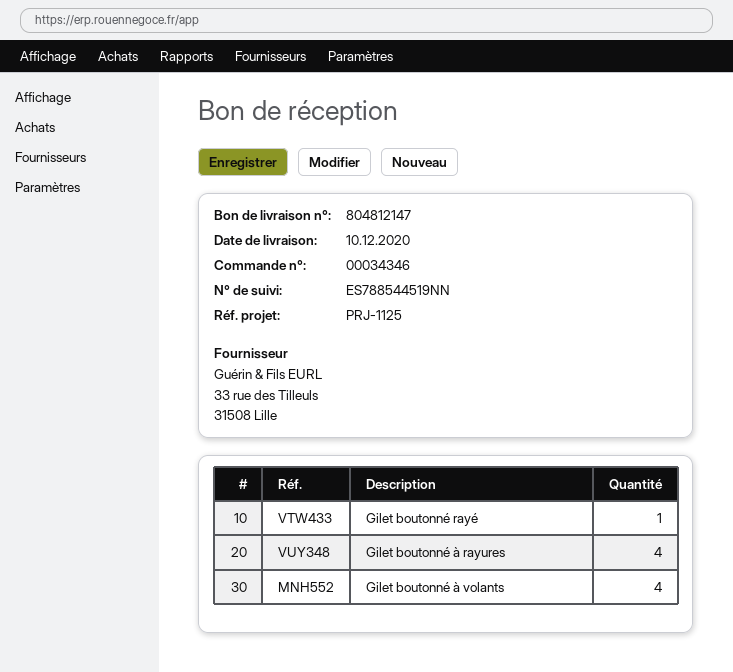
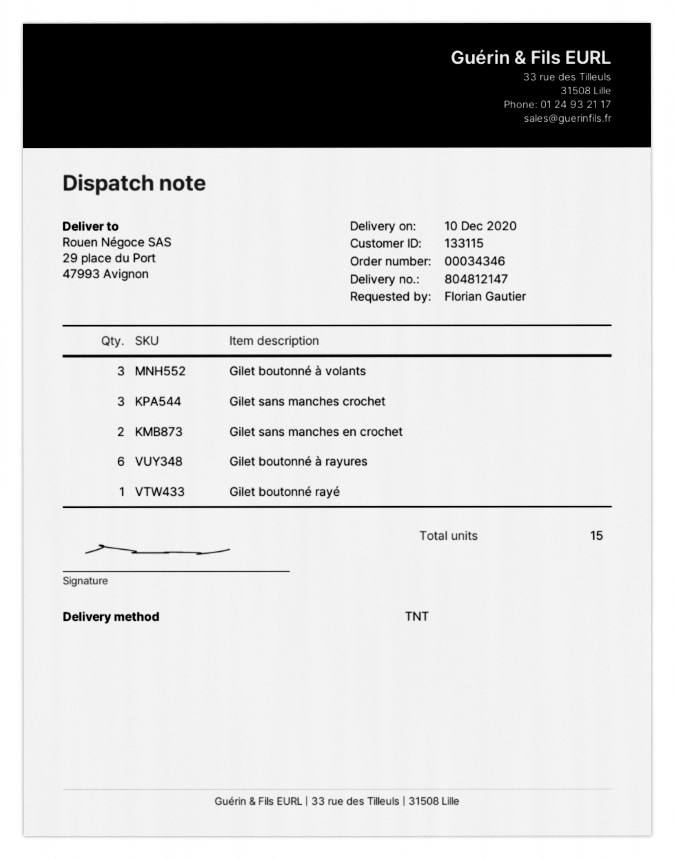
Gilet boutonné à rayures: 4 -> 6
Gilet boutonné à volants: 4 -> 3
Gilet sans manches crochet: none -> 3
Gilet sans manches en crochet: none -> 2

